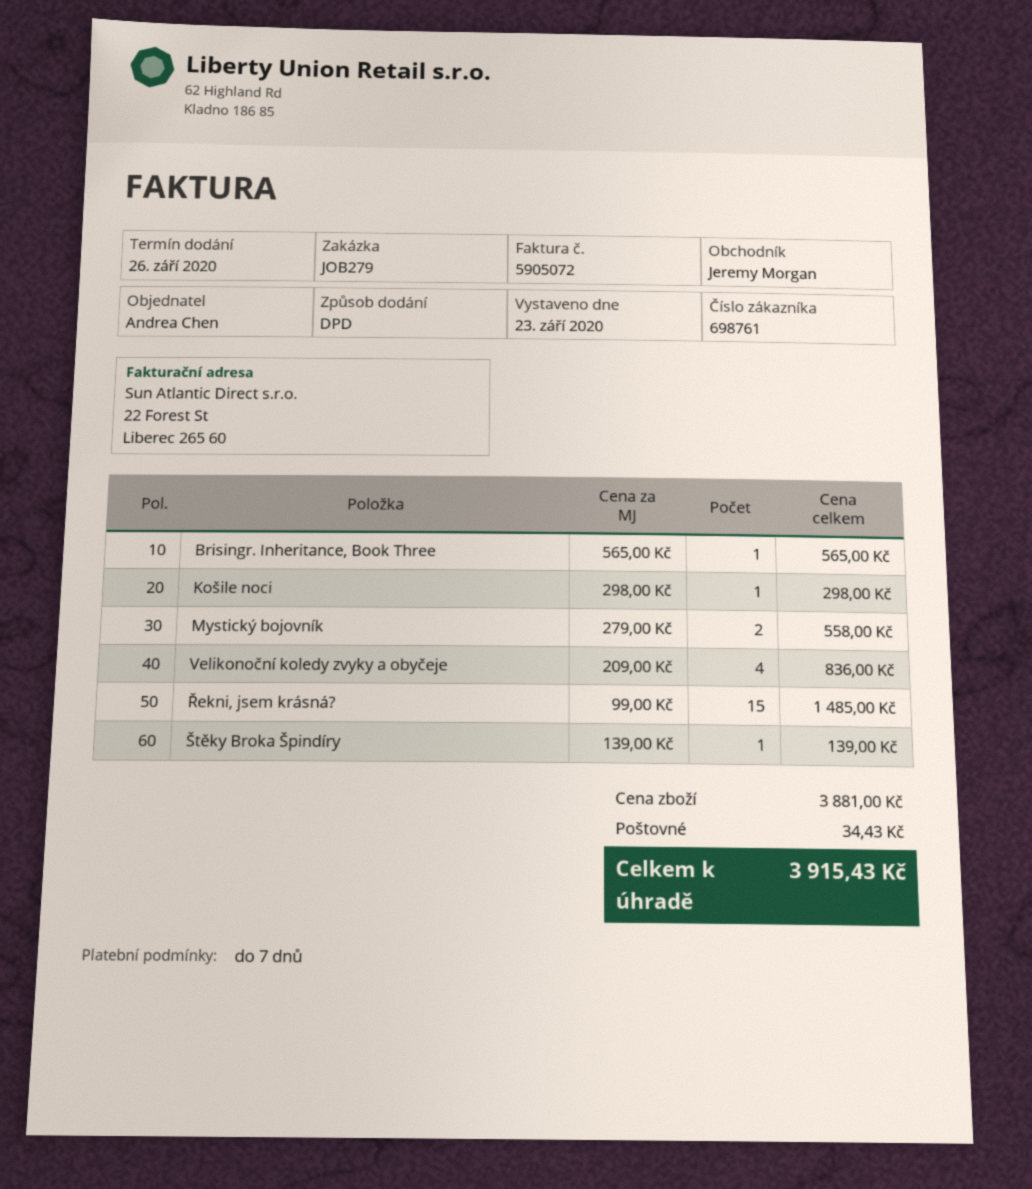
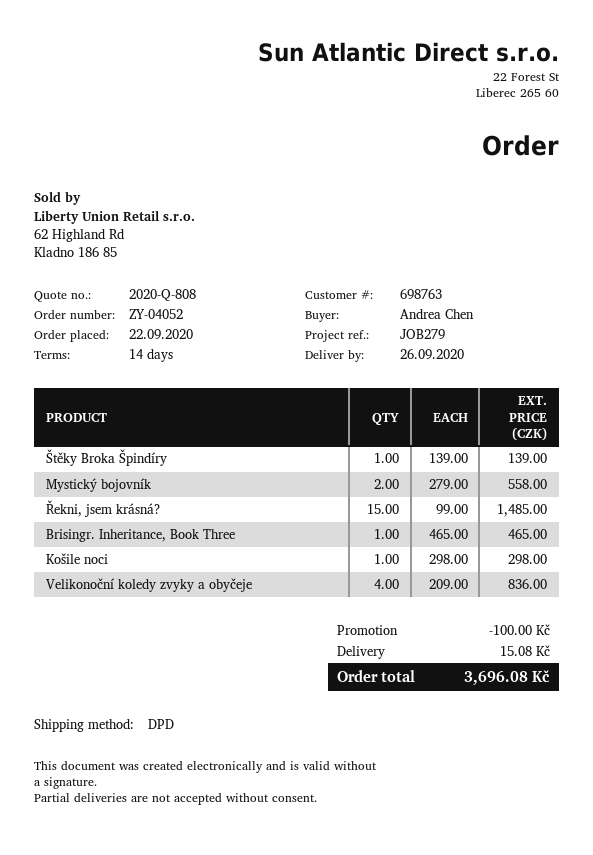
payment terms: 7 days -> 14 days
customer number: 698761 -> 698763
Brisingr. Inheritance, Book Three: 1 x 565.00 = 565.00 -> 1 x 465.00 = 465.00
discount: none -> 100.00
shipping: 34.43 -> 15.08
total: 3915.43 -> 3696.08

